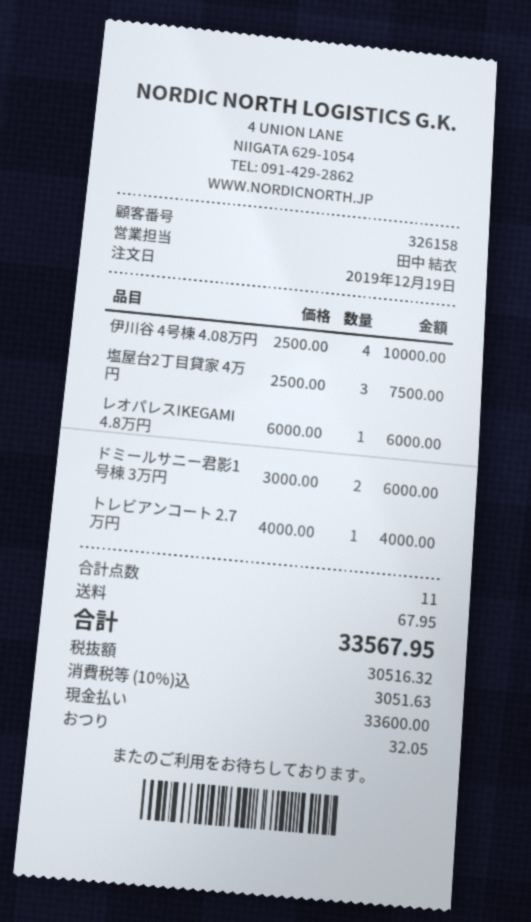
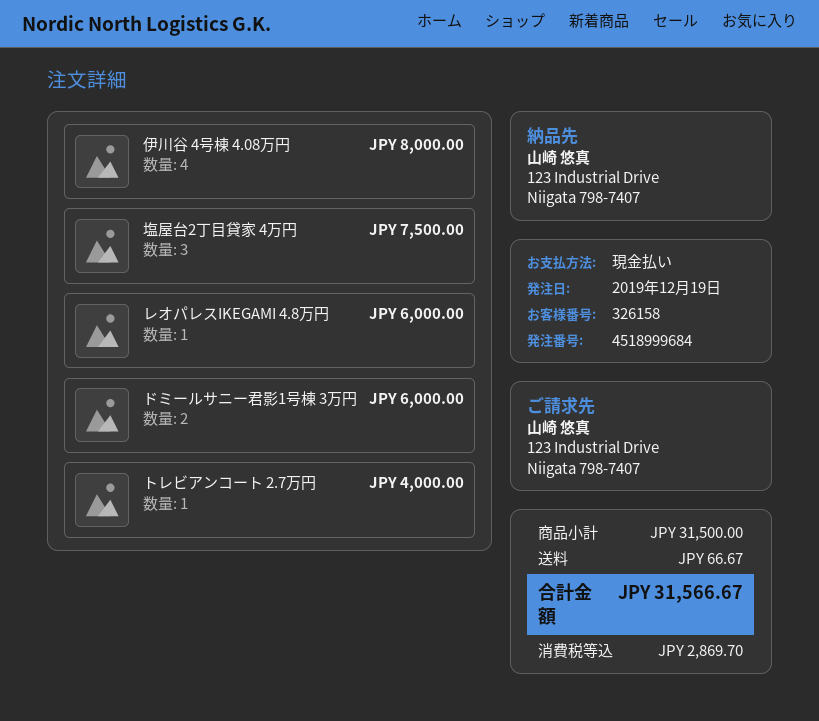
伊川谷 4号棟 4.08万円: 4 for 10000.00 -> 4 for 8000.00
shipping: 67.95 -> 66.67
tax: 3051.63 -> 2869.70
total: 33567.95 -> 31566.67

